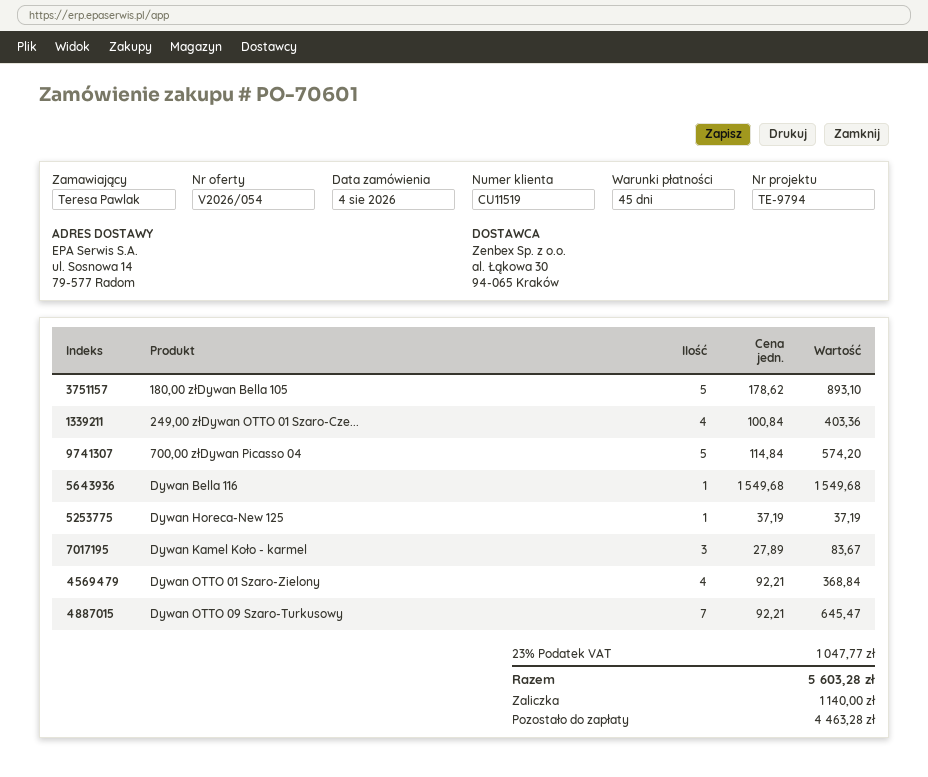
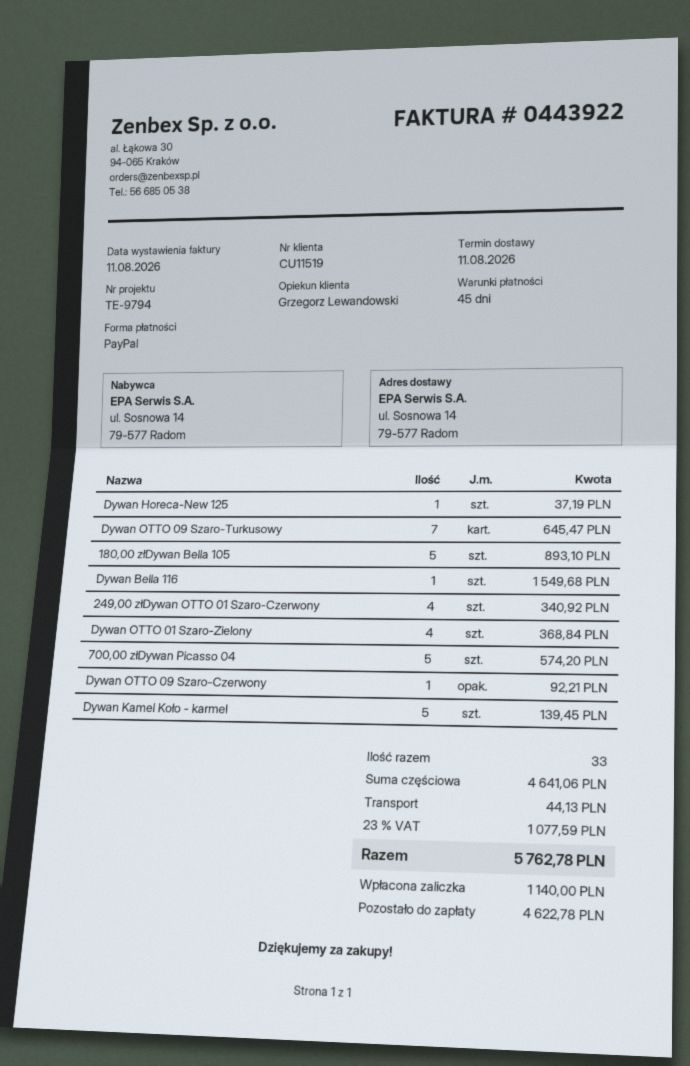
249,00 złDywan OTTO 01 Szaro-Cze...: 4 for 403.36 -> 4 for 340.92
Dywan Kamel Koło - karmel: 3 for 83.67 -> 5 for 139.45
Dywan OTTO 09 Szaro-Czerwony: none -> 1 for 92.21
shipping: none -> 44.13
tax: 23% = 1047.77 -> 23% = 1077.59
total: 5603.28 -> 5762.78
balance: 4463.28 -> 4622.78

